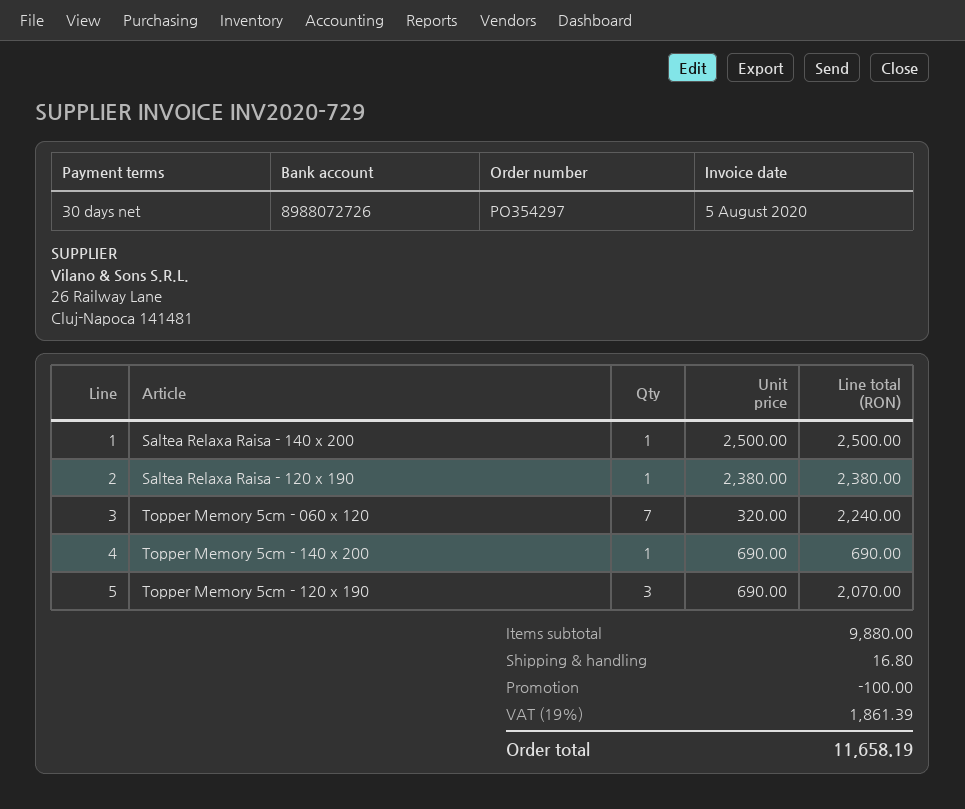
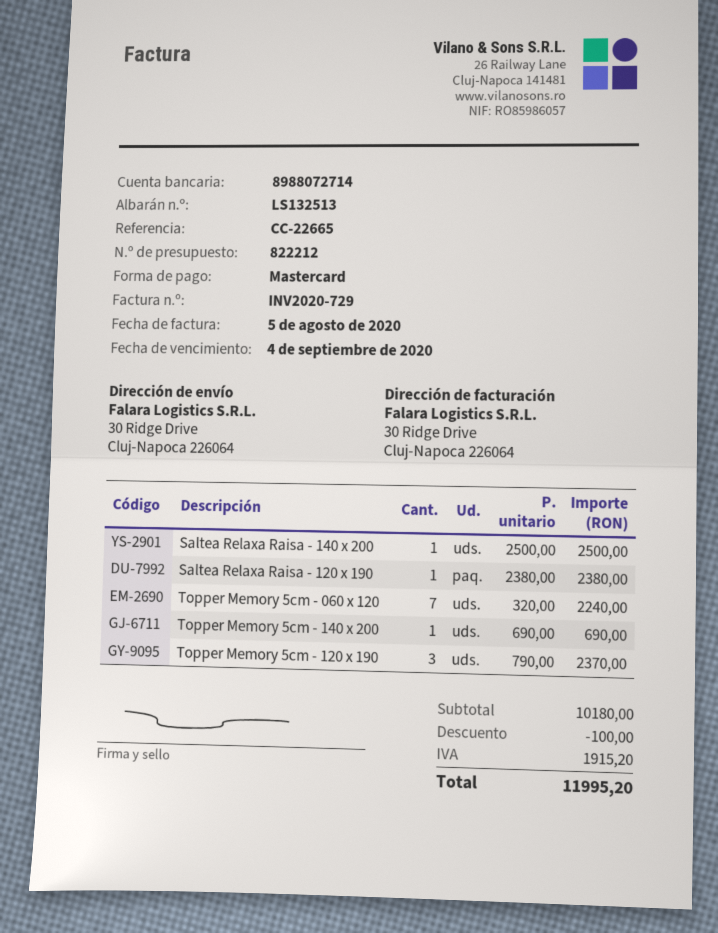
bank account: 8988072726 -> 8988072714
Topper Memory 5cm - 120 x 190: 3 x 690.00 = 2070.00 -> 3 x 790.00 = 2370.00
subtotal: 9880.00 -> 10180.00
shipping: 16.80 -> none
tax: 1861.39 -> 1915.20
total: 11658.19 -> 11995.20

